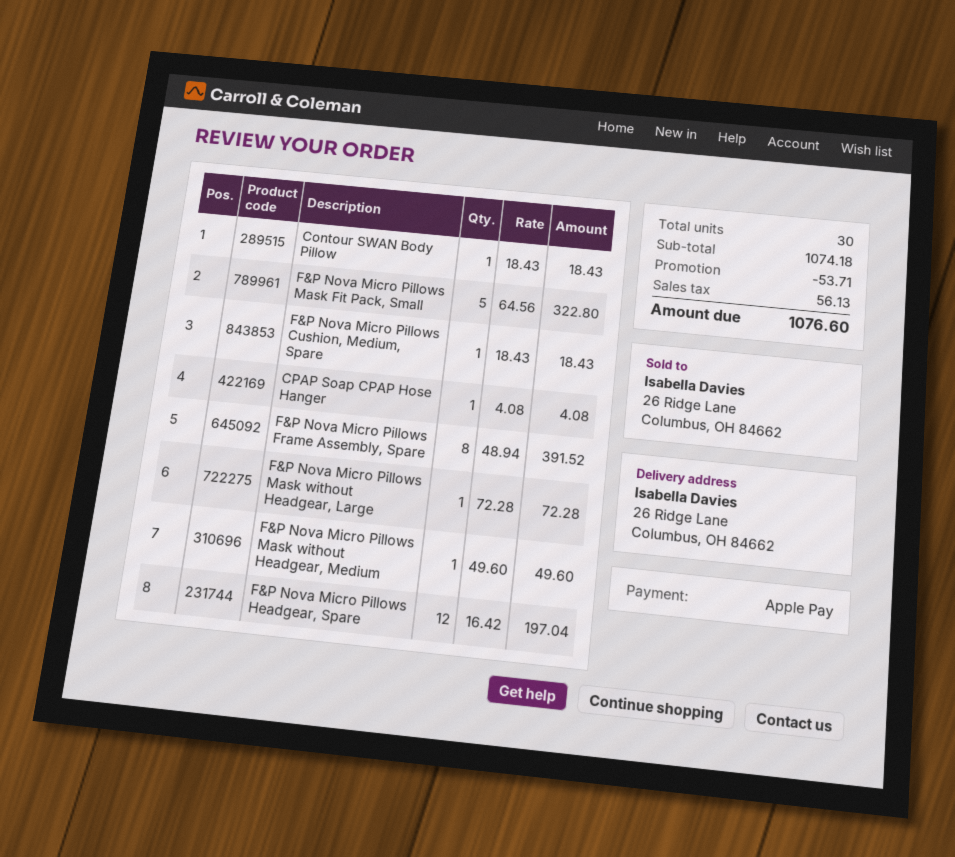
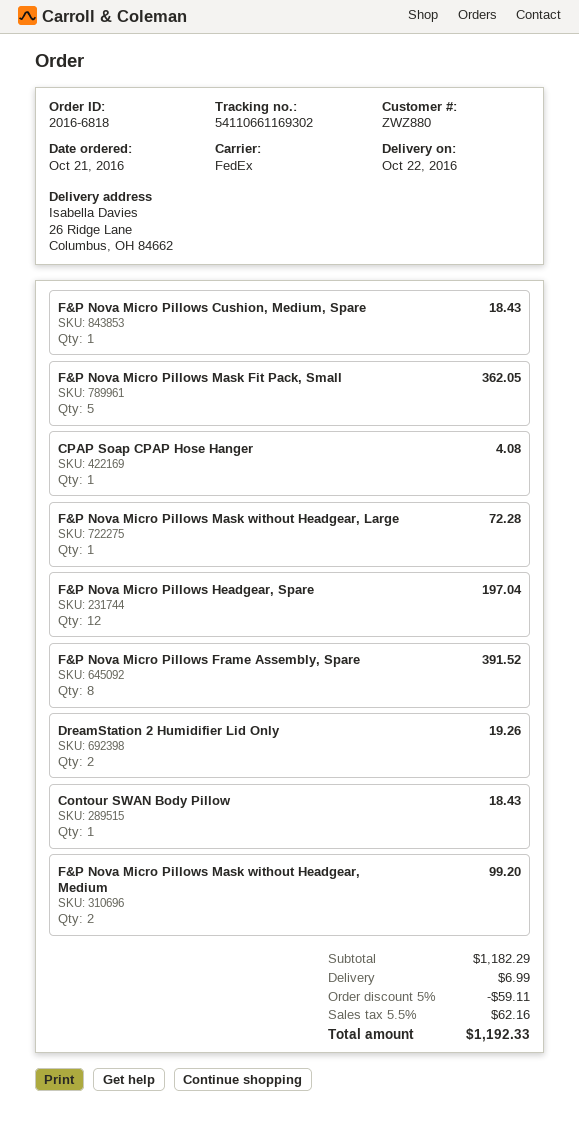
F&P Nova Micro Pillows Mask Fit Pack, Small: 5 for 322.80 -> 5 for 362.05
F&P Nova Micro Pillows Mask without Headgear, Medium: 1 for 49.60 -> 2 for 99.20
DreamStation 2 Humidifier Lid Only: none -> 2 for 19.26
subtotal: 1074.18 -> 1182.29
discount: 53.71 -> 59.11
shipping: none -> 6.99
tax: 56.13 -> 62.16
total: 1076.60 -> 1192.33

